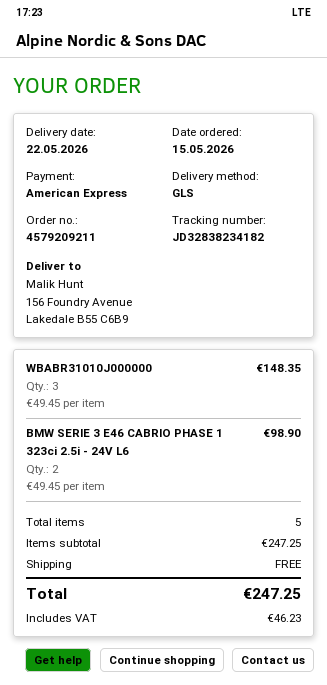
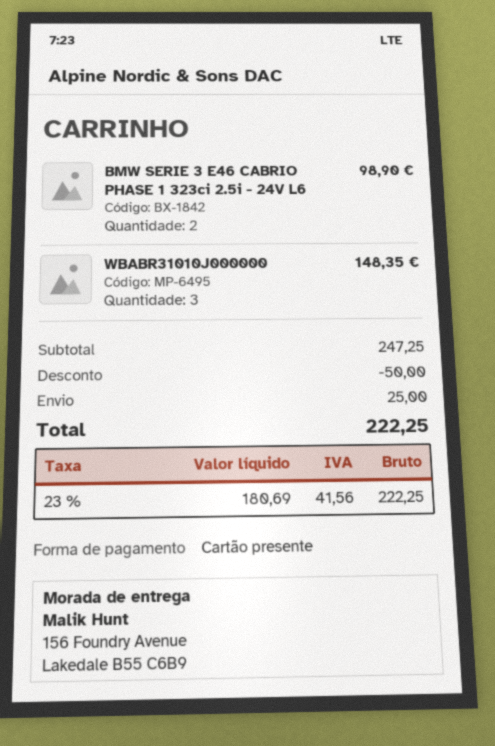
payment method: American Express -> gift card
discount: none -> 50.00
shipping: 0.00 -> 25.00
tax: 46.23 -> 41.56
total: 247.25 -> 222.25

